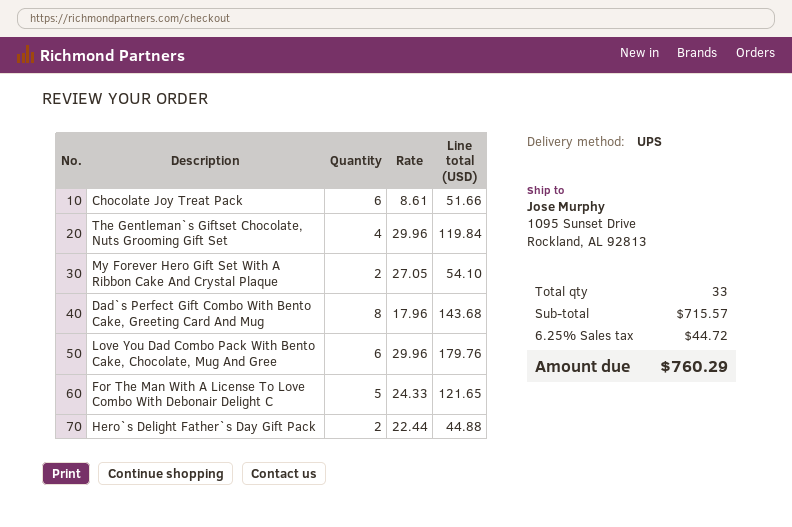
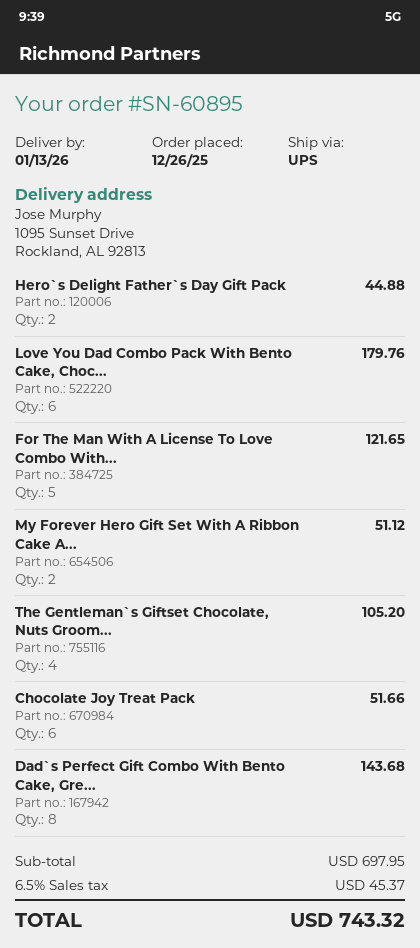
The Gentleman`s Giftset Chocolate, Nuts Grooming Gift Set: 4 for 119.84 -> 4 for 105.20
My Forever Hero Gift Set With A Ribbon Cake And Crystal Plaque: 2 for 54.10 -> 2 for 51.12
subtotal: 715.57 -> 697.95
tax: 6.25% = 44.72 -> 6.5% = 45.37
total: 760.29 -> 743.32

